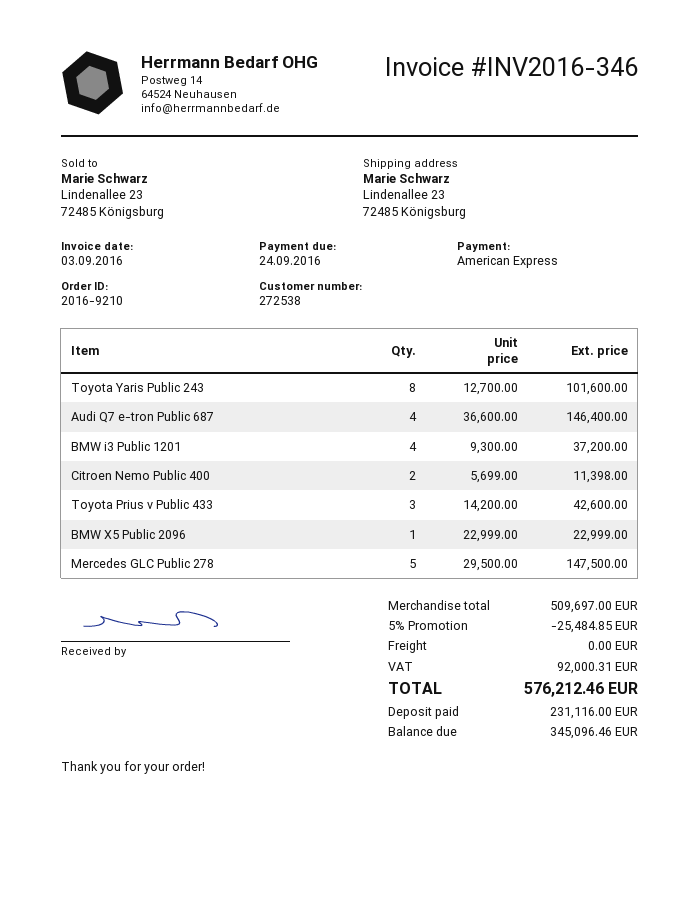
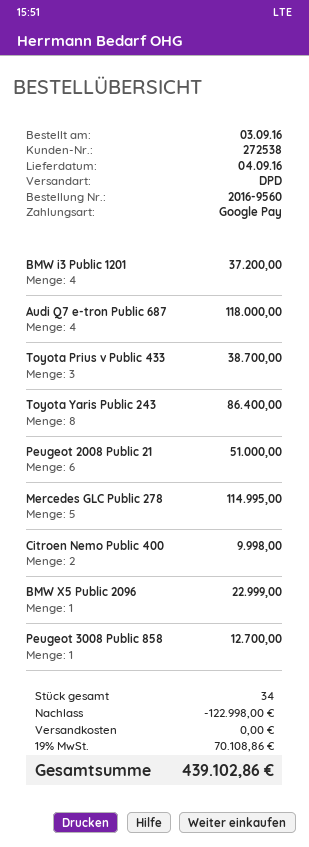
order number: 2016-9210 -> 2016-9560
payment method: American Express -> Google Pay
Toyota Yaris Public 243: 8 for 101600.00 -> 8 for 86400.00
Audi Q7 e-tron Public 687: 4 for 146400.00 -> 4 for 118000.00
Citroen Nemo Public 400: 2 for 11398.00 -> 2 for 9998.00
Toyota Prius v Public 433: 3 for 42600.00 -> 3 for 38700.00
Mercedes GLC Public 278: 5 for 147500.00 -> 5 for 114995.00
Peugeot 2008 Public 21: none -> 6 for 51000.00
Peugeot 3008 Public 858: none -> 1 for 12700.00
discount: 25484.85 -> 122998.00
tax: 92000.31 -> 70108.86
total: 576212.46 -> 439102.86

